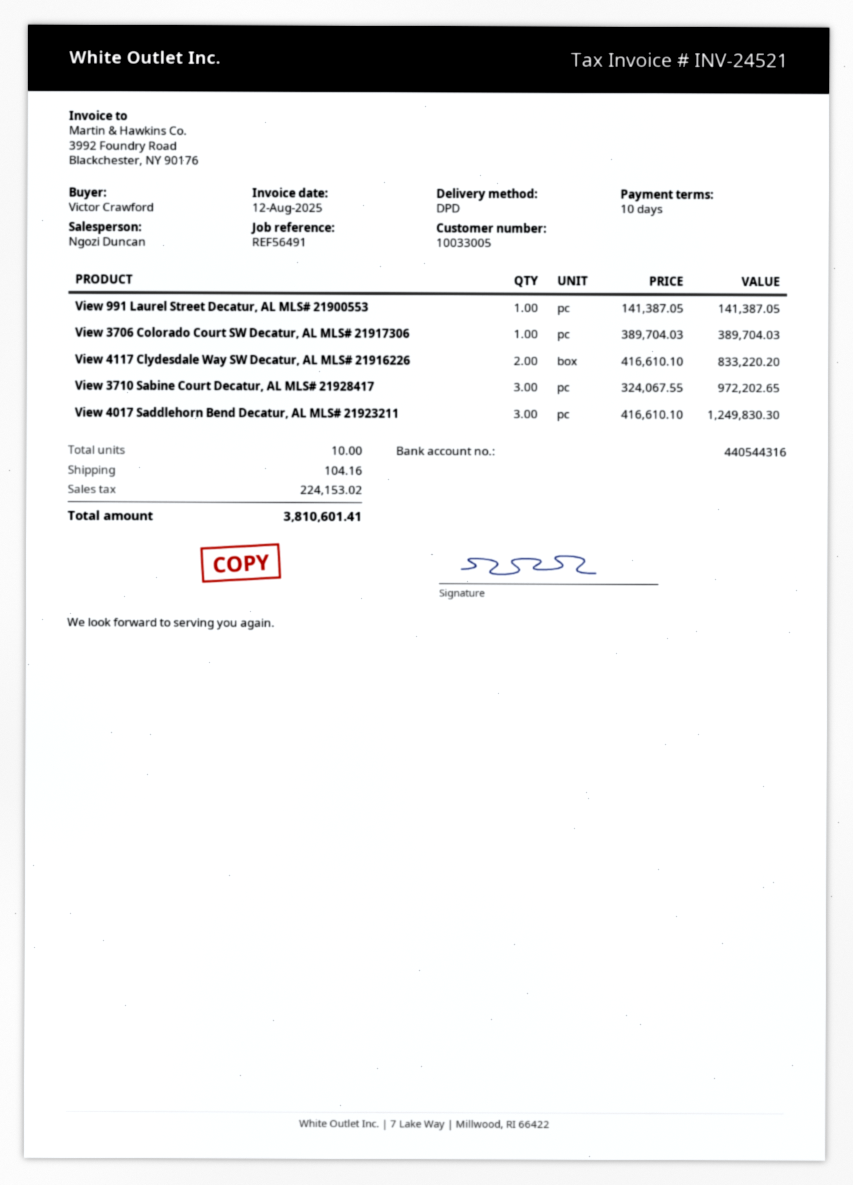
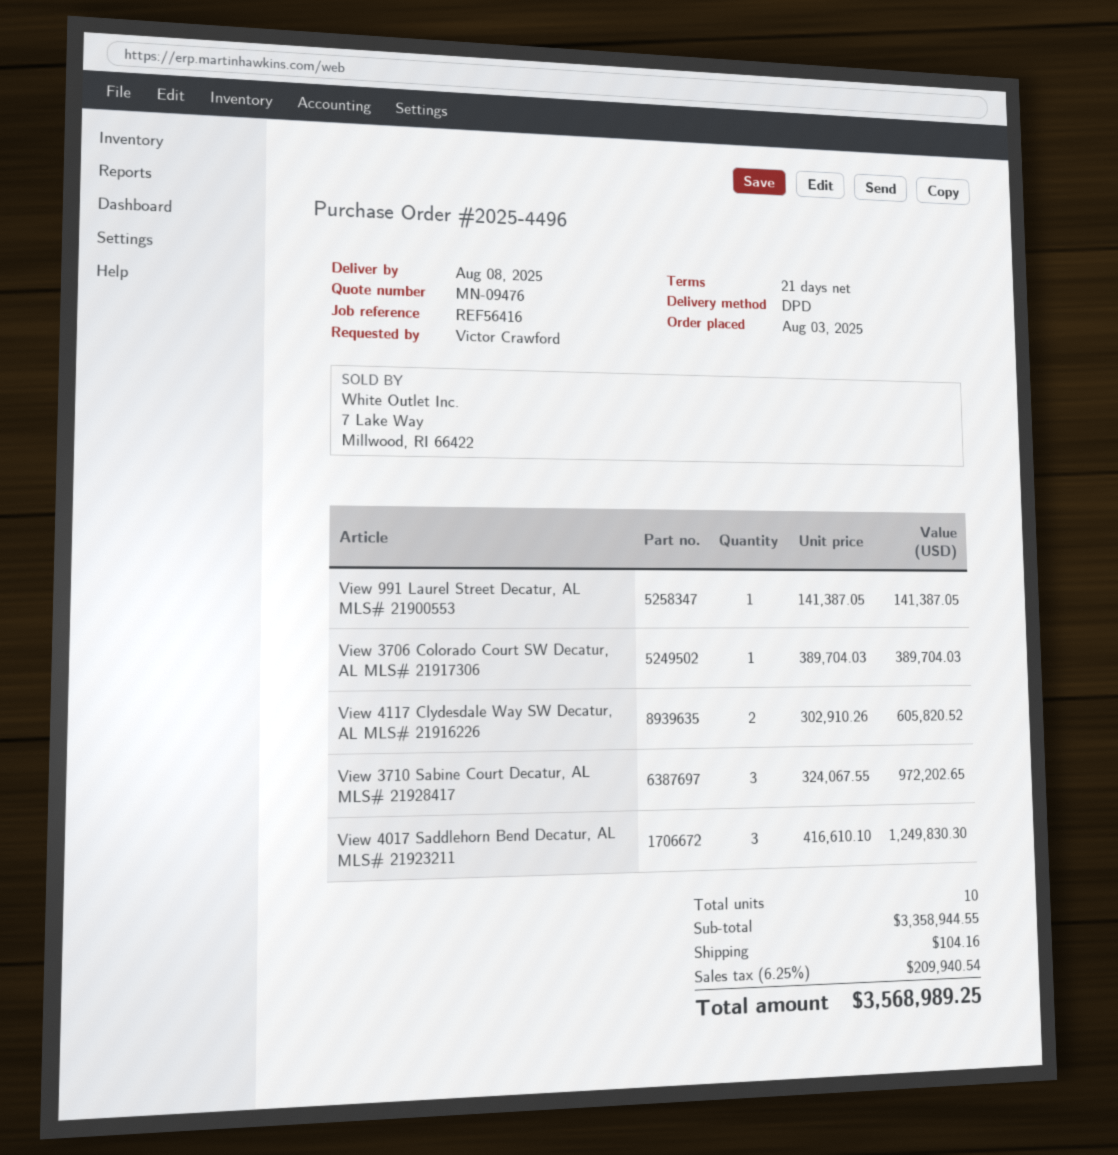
payment terms: 10 days -> 21 days
reference: REF56491 -> REF56416
View 4117 Clydesdale Way SW Decatur, AL MLS# 21916226: 2 x 416610.10 = 833220.20 -> 2 x 302910.26 = 605820.52
tax: 224153.02 -> 209940.54
total: 3810601.41 -> 3568989.25

